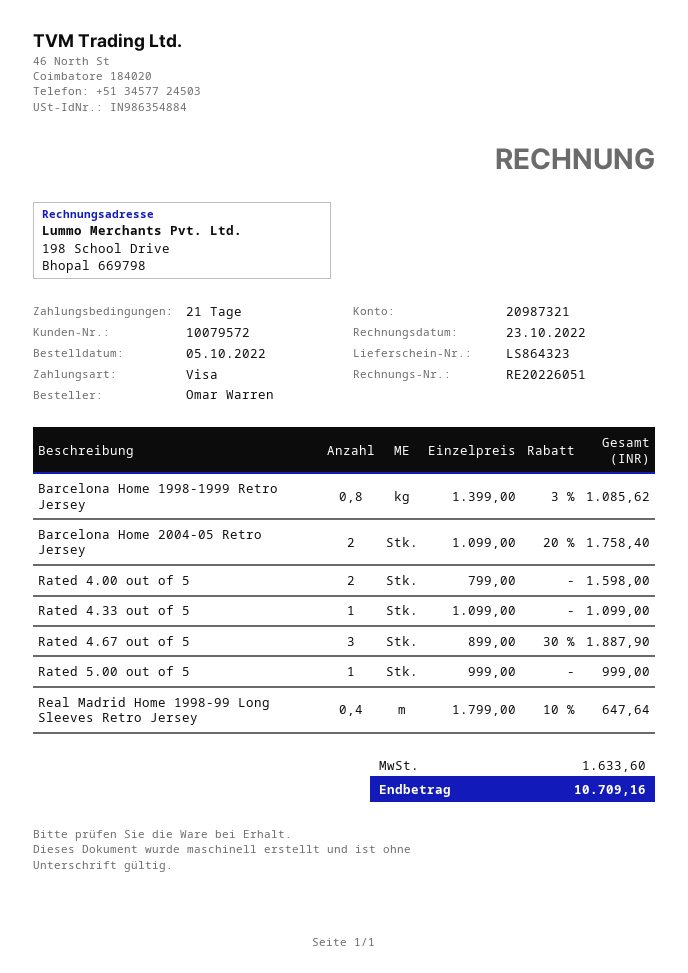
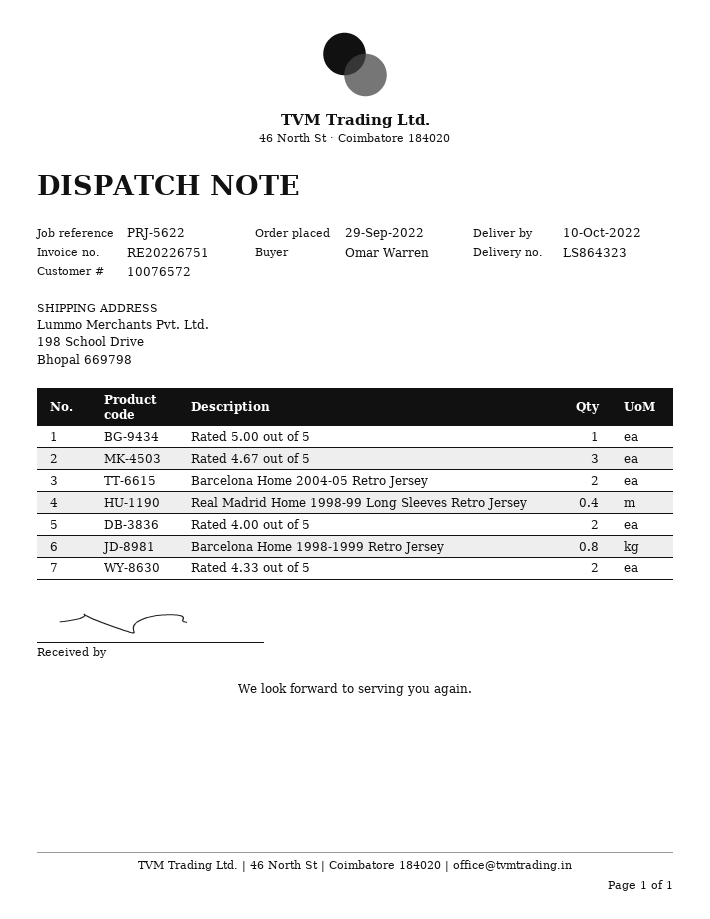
order date: 2022-10-05 -> 2022-09-29
invoice number: RE20226051 -> RE20226751
customer number: 10079572 -> 10076572
Rated 4.33 out of 5: 1 -> 2

